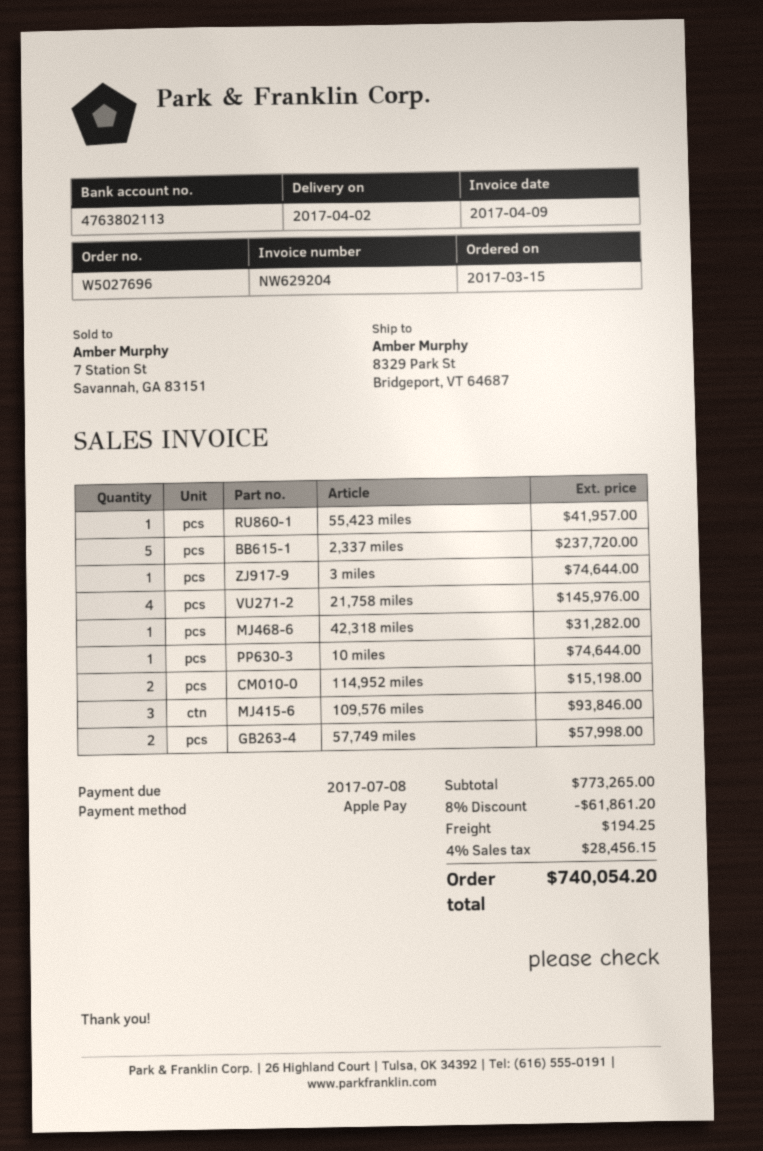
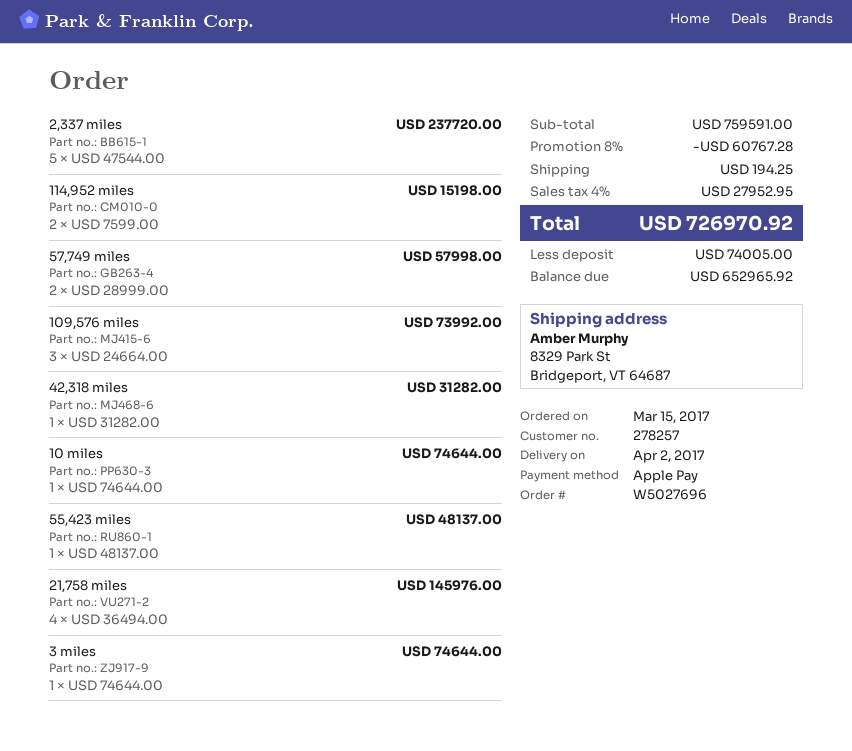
55,423 miles: 1 for 41957.00 -> 1 for 48137.00
109,576 miles: 3 for 93846.00 -> 3 for 73992.00
subtotal: 773265.00 -> 759591.00
discount: 8% = 61861.20 -> 8% = 60767.28
tax: 4% = 28456.15 -> 4% = 27952.95
total: 740054.20 -> 726970.92

